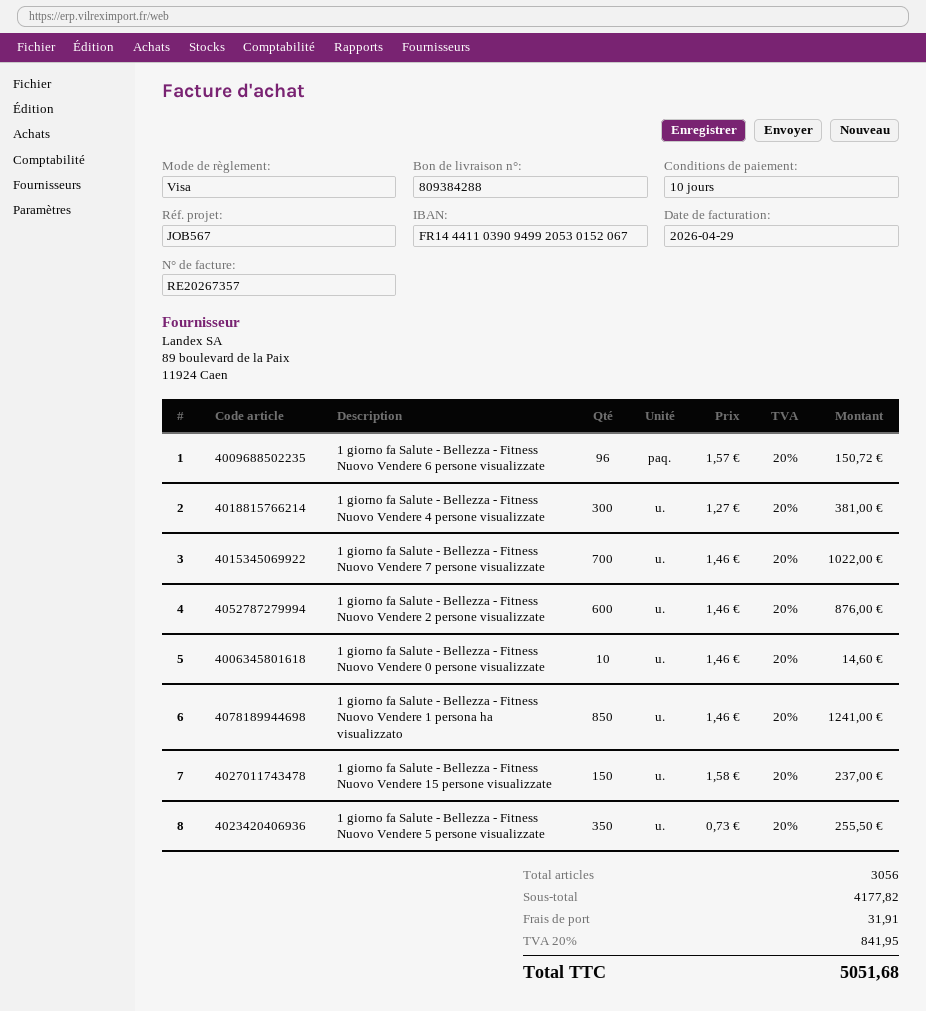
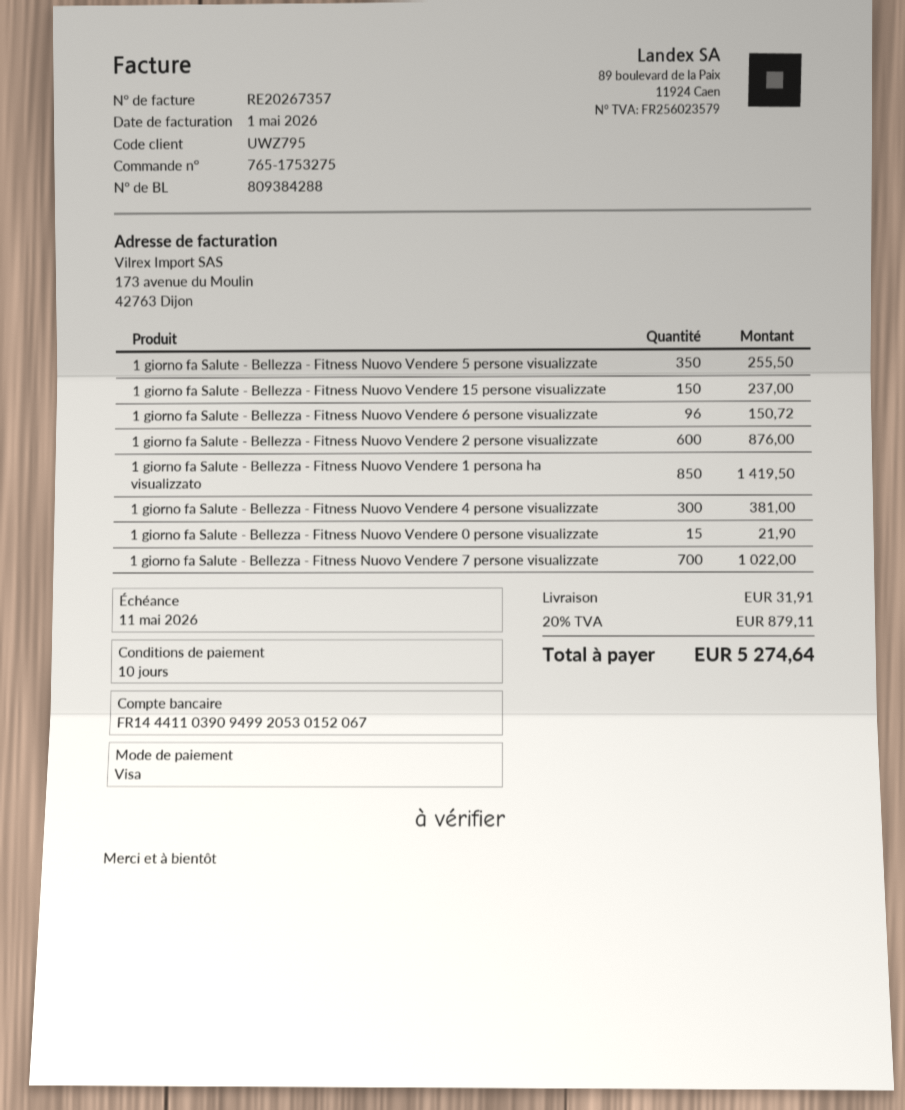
invoice date: 2026-04-29 -> 2026-05-01
1 giorno fa Salute - Bellezza - Fitness Nuovo Vendere 0 persone visualizzate: 10 for 14.60 -> 15 for 21.90
1 giorno fa Salute - Bellezza - Fitness Nuovo Vendere 1 persona ha visualizzato: 850 for 1241.00 -> 850 for 1419.50
tax: 20% = 841.95 -> 20% = 879.11
total: 5051.68 -> 5274.64

